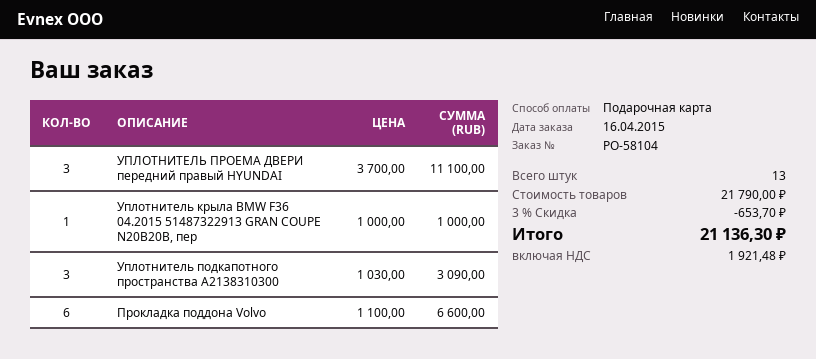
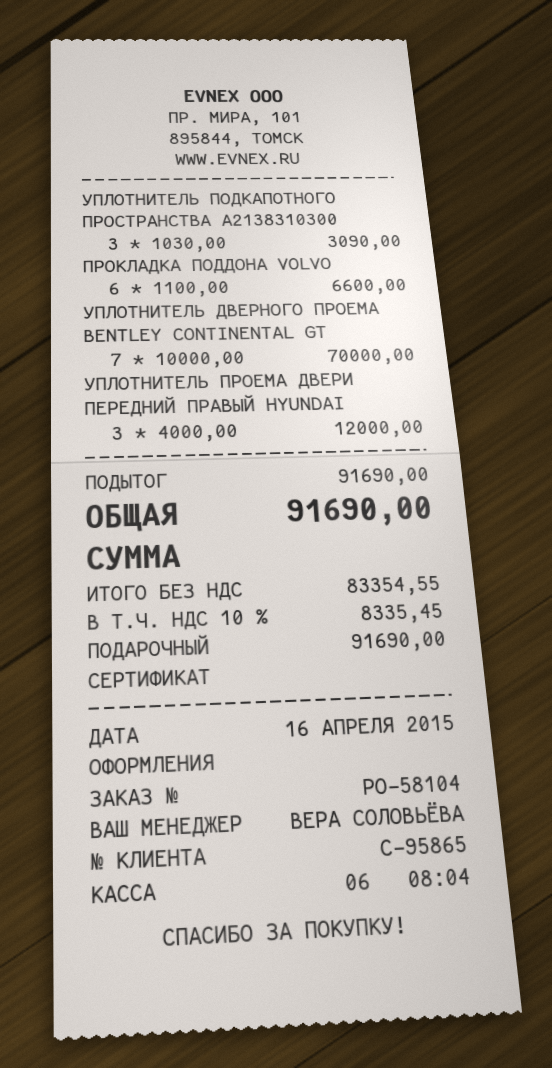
УПЛОТНИТЕЛЬ ПРОЕМА ДВЕРИ передний правый HYUNDAI: 3 x 3700.00 = 11100.00 -> 3 x 4000.00 = 12000.00
Уплотнитель крыла BMW F36 04.2015 51487322913 GRAN COUPE N20B20B, пер: 1 x 1000.00 = 1000.00 -> none
УПЛОТНИТЕЛЬ ДВЕРНОГО ПРОЕМА BENTLEY CONTINENTAL GT: none -> 7 x 10000.00 = 70000.00
subtotal: 21790.00 -> 91690.00
discount: 3% = 653.70 -> none
tax: 1921.48 -> 8335.45
total: 21136.30 -> 91690.00

